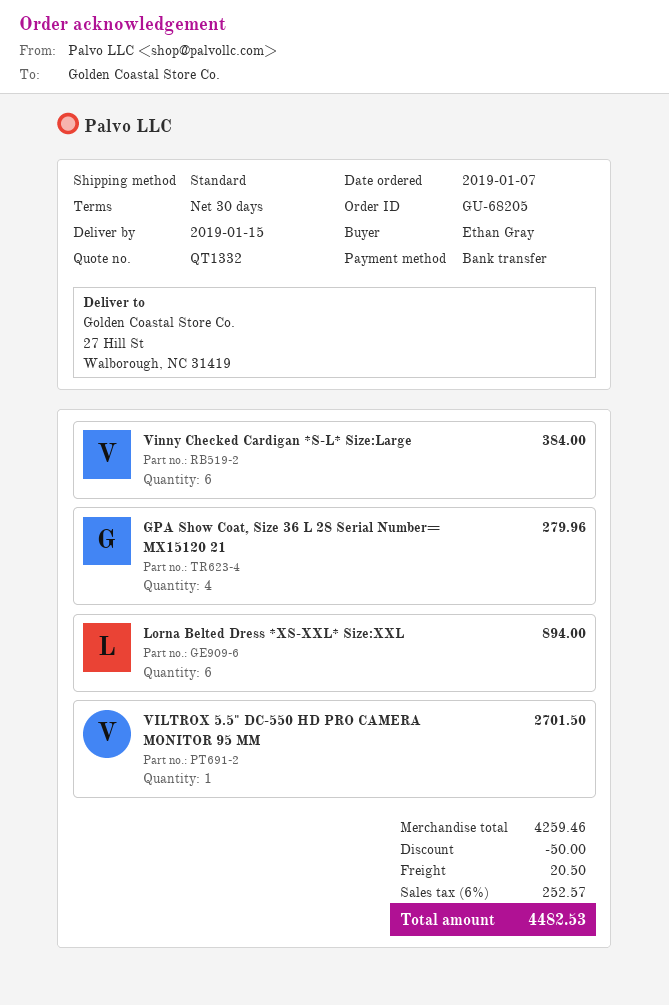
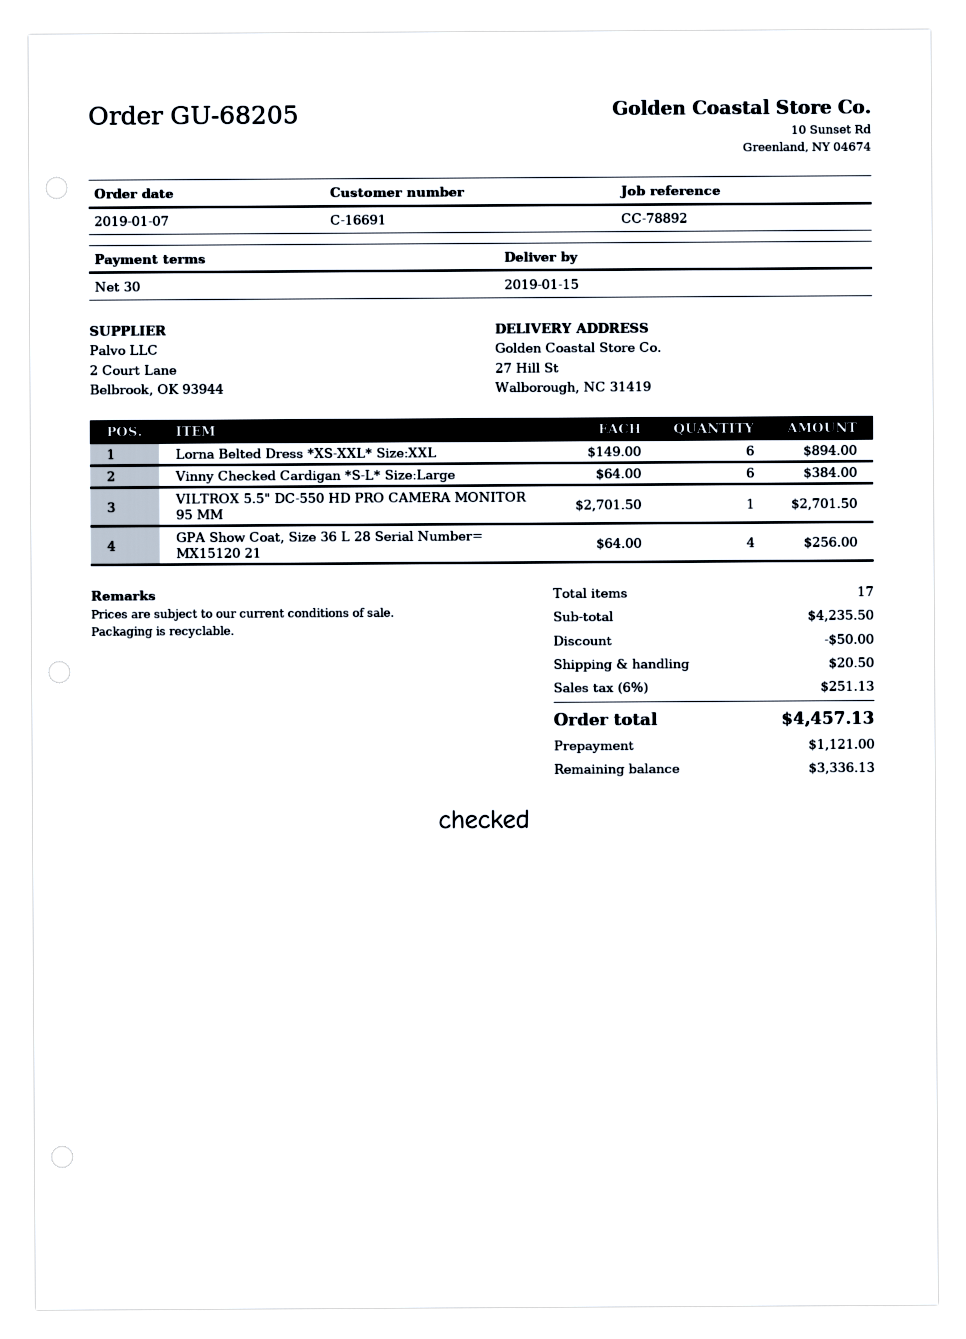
GPA Show Coat, Size 36 L 28 Serial Number= MX15120 21: 4 for 279.96 -> 4 for 256.00
subtotal: 4259.46 -> 4235.50
tax: 6% = 252.57 -> 6% = 251.13
total: 4482.53 -> 4457.13

